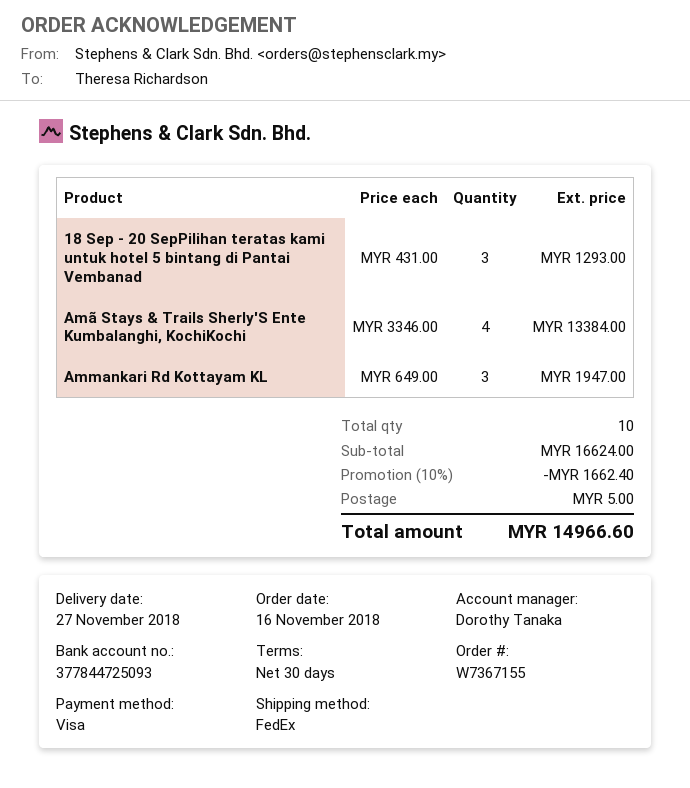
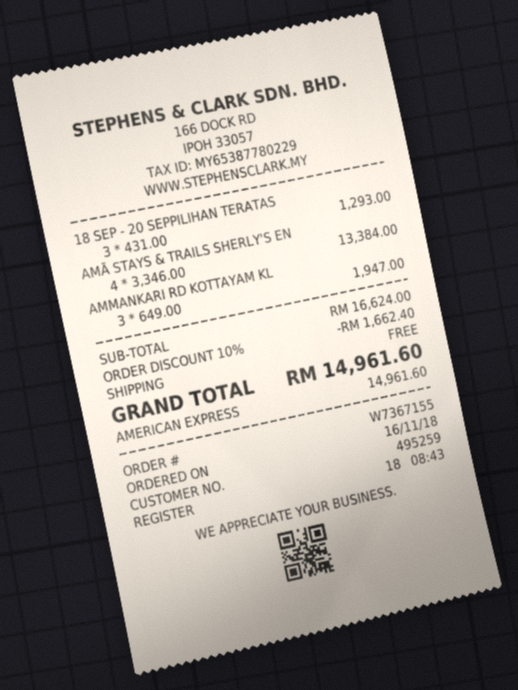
payment method: Visa -> American Express
shipping: 5.00 -> 0.00
total: 14966.60 -> 14961.60

